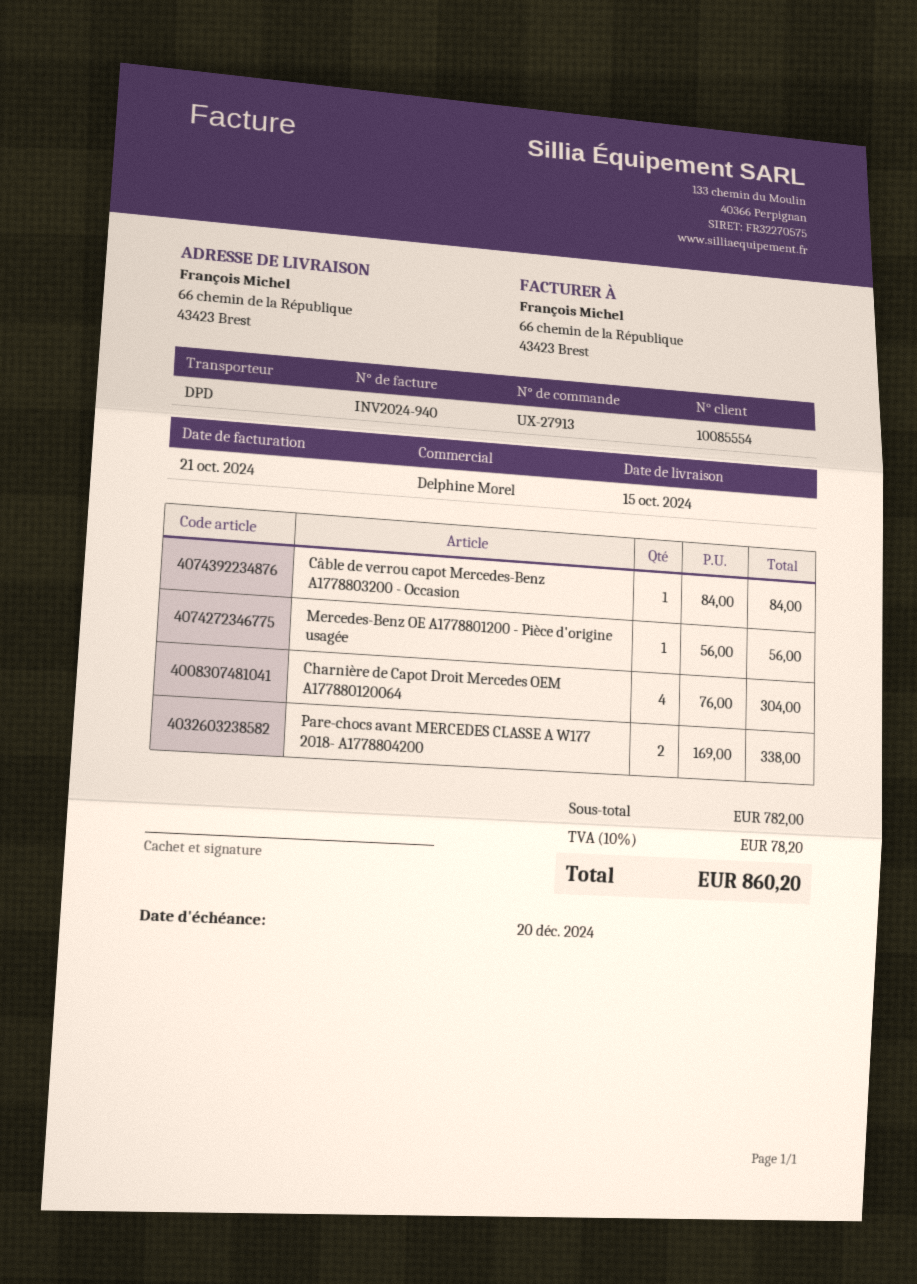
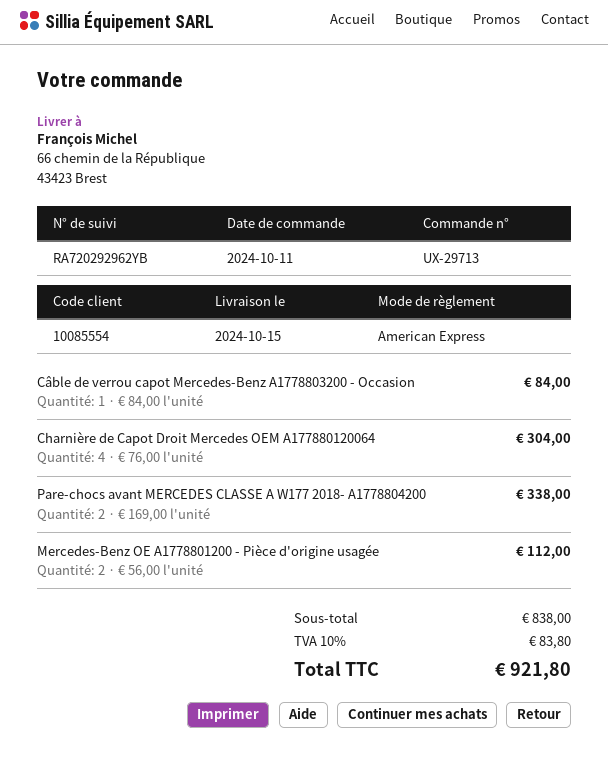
order number: UX-27913 -> UX-29713
Mercedes-Benz OE A1778801200 - Pièce d'origine usagée: 1 x 56.00 = 56.00 -> 2 x 56.00 = 112.00
subtotal: 782.00 -> 838.00
tax: 10% = 78.20 -> 10% = 83.80
total: 860.20 -> 921.80

